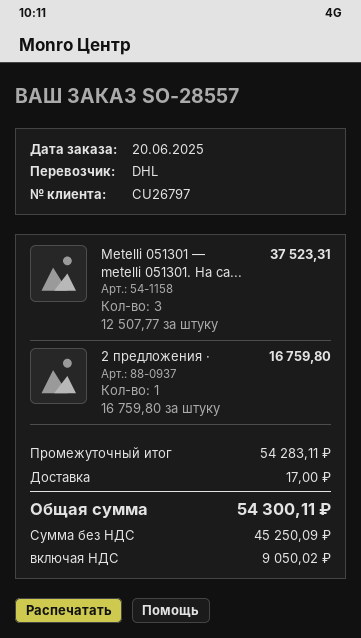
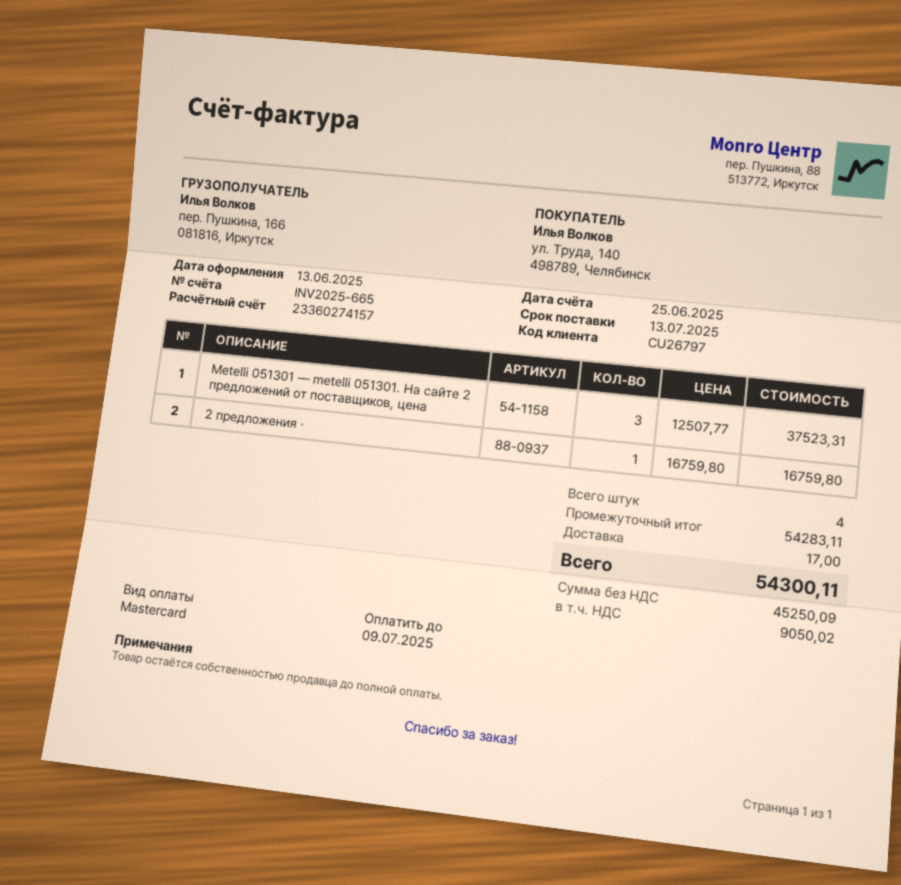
order date: 2025-06-20 -> 2025-06-13

